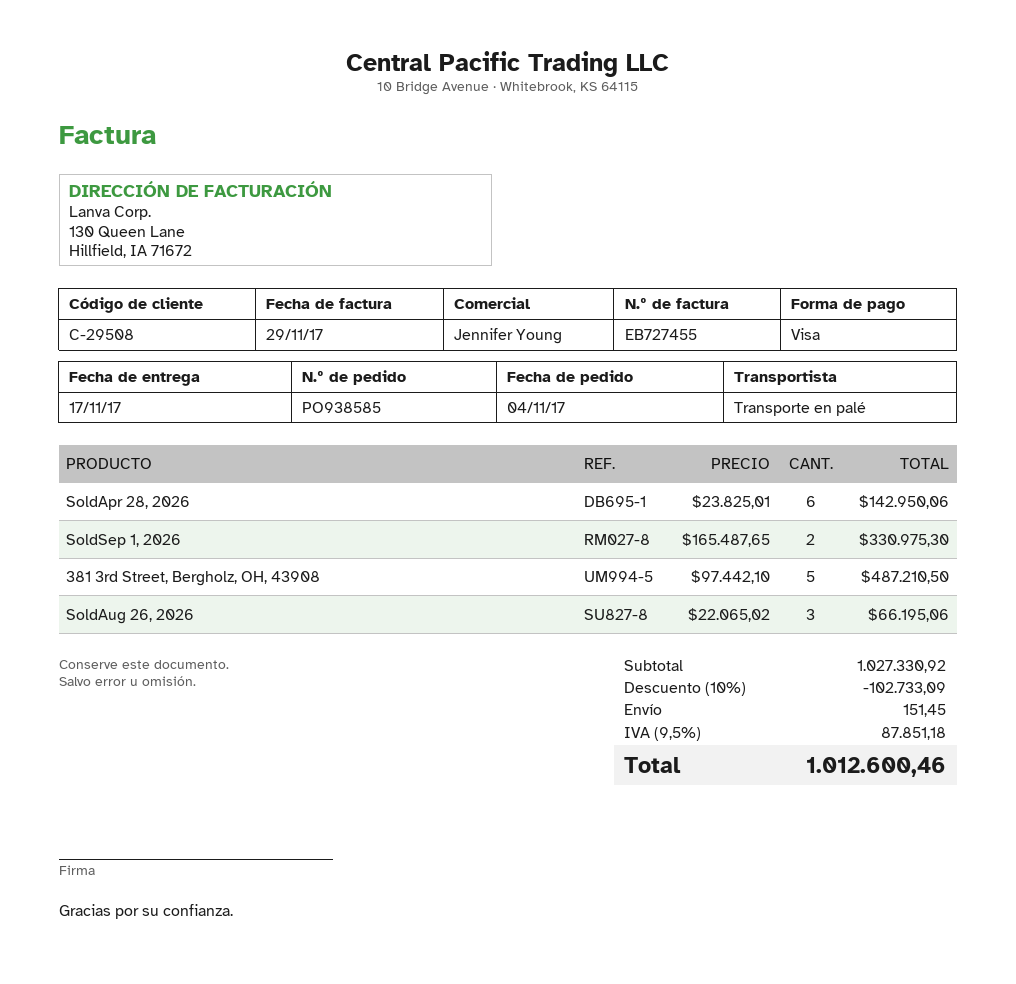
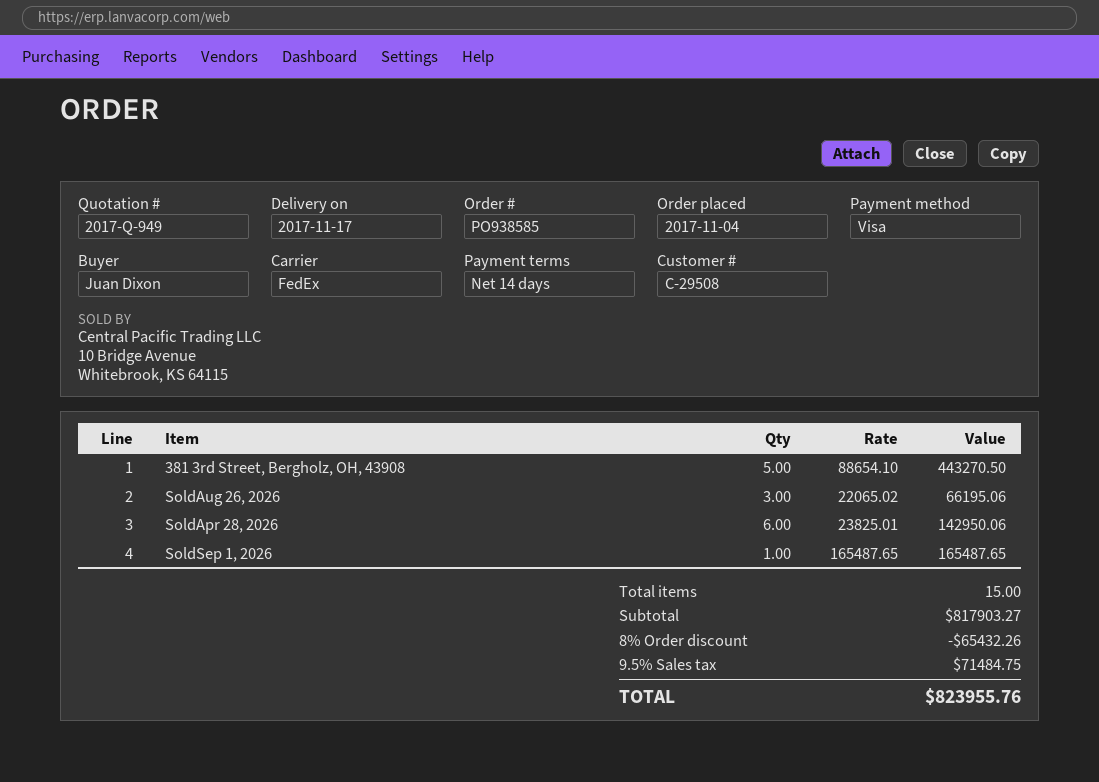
shipping method: pallet freight -> FedEx
SoldSep 1, 2026: 2 x 165487.65 = 330975.30 -> 1 x 165487.65 = 165487.65
381 3rd Street, Bergholz, OH, 43908: 5 x 97442.10 = 487210.50 -> 5 x 88654.10 = 443270.50
subtotal: 1027330.92 -> 817903.27
discount: 10% = 102733.09 -> 8% = 65432.26
shipping: 151.45 -> none
tax: 9.5% = 87851.18 -> 9.5% = 71484.75
total: 1012600.46 -> 823955.76

